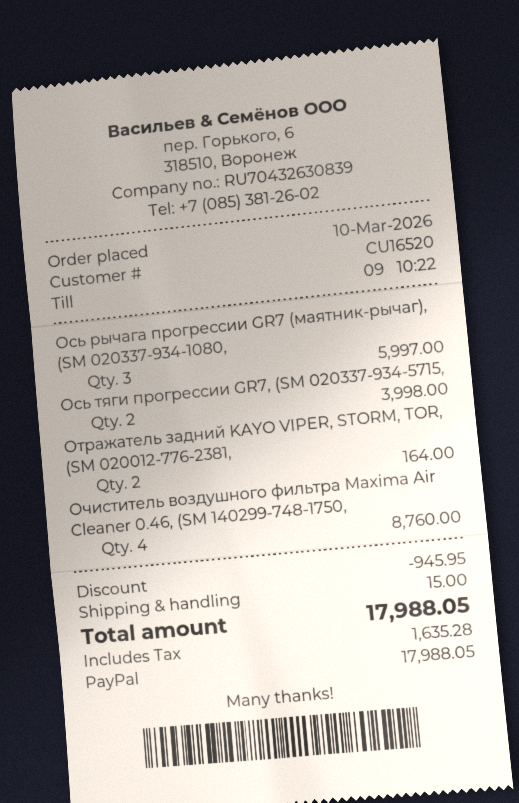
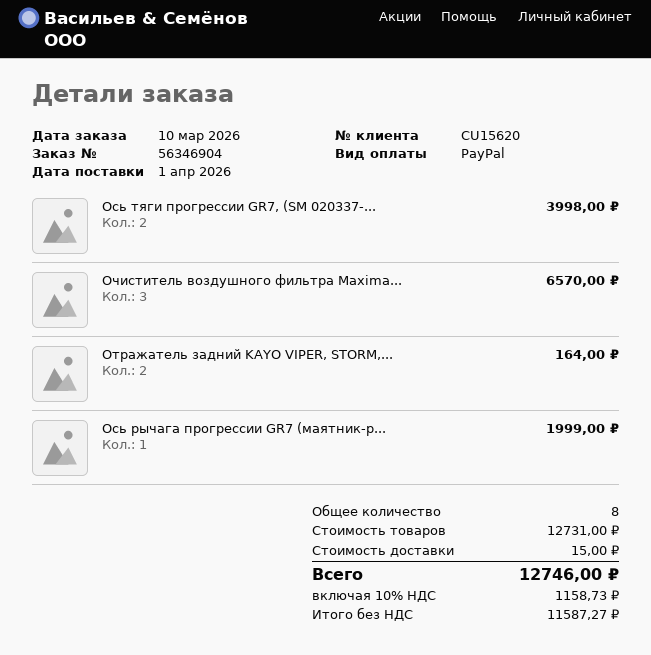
customer number: CU16520 -> CU15620
Ось рычага прогрессии GR7 (маятник-рычаг), (SM 020337-934-1080,: 3 for 5997.00 -> 1 for 1999.00
Очиститель воздушного фильтра Maxima Air Cleaner 0.46, (SM 140299-748-1750,: 4 for 8760.00 -> 3 for 6570.00
discount: 945.95 -> none
tax: 1635.28 -> 1158.73
total: 17988.05 -> 12746.00

